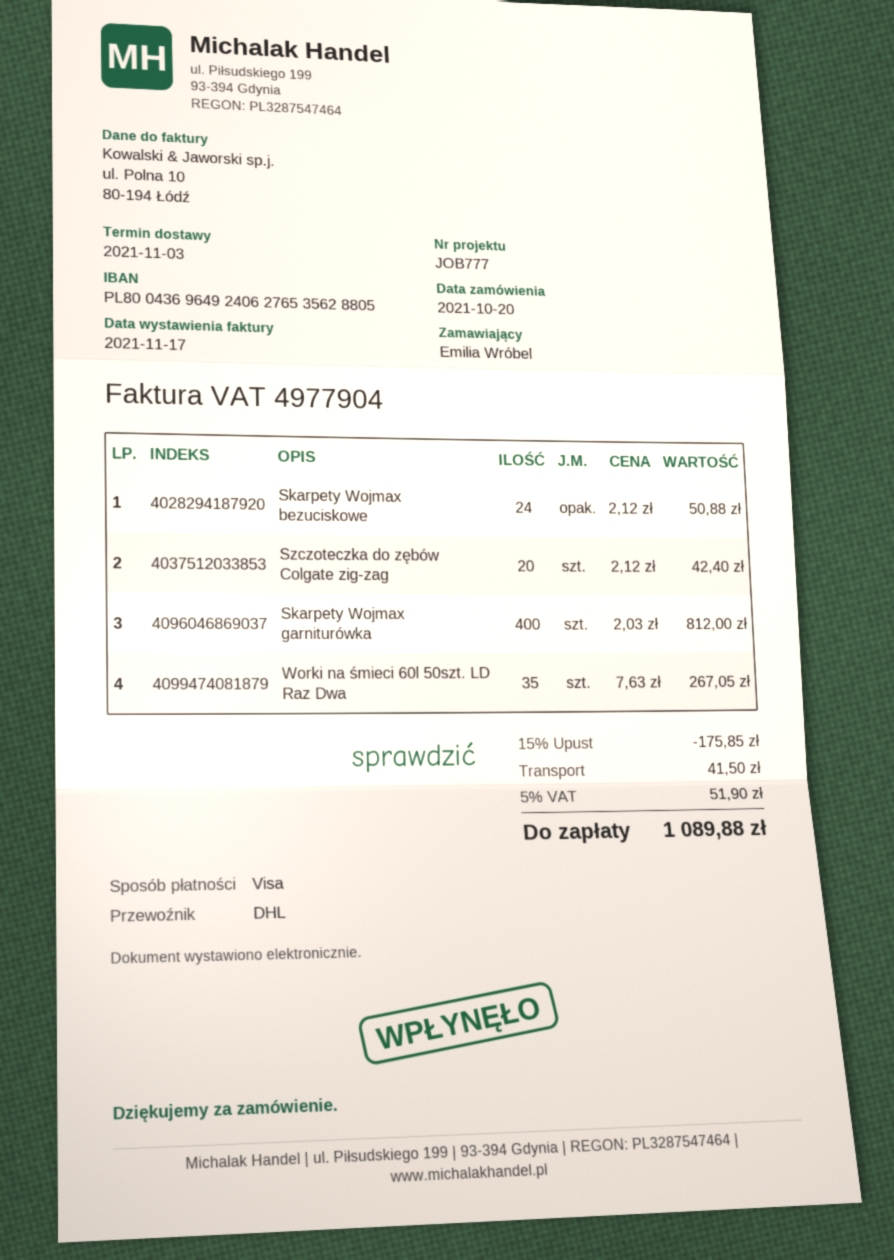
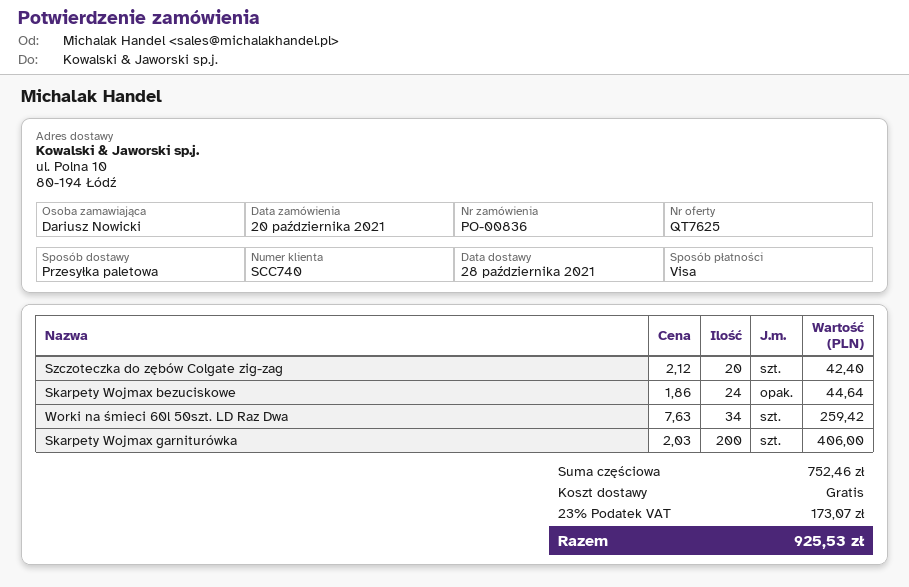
delivery date: 2021-11-03 -> 2021-10-28
ordered by: Emilia Wróbel -> Dariusz Nowicki
shipping method: DHL -> pallet freight
Skarpety Wojmax bezuciskowe: 24 x 2.12 = 50.88 -> 24 x 1.86 = 44.64
Skarpety Wojmax garniturówka: 400 x 2.03 = 812.00 -> 200 x 2.03 = 406.00
Worki na śmieci 60l 50szt. LD Raz Dwa: 35 x 7.63 = 267.05 -> 34 x 7.63 = 259.42
discount: 15% = 175.85 -> none
shipping: 41.50 -> 0.00
tax: 5% = 51.90 -> 23% = 173.07
total: 1089.88 -> 925.53

